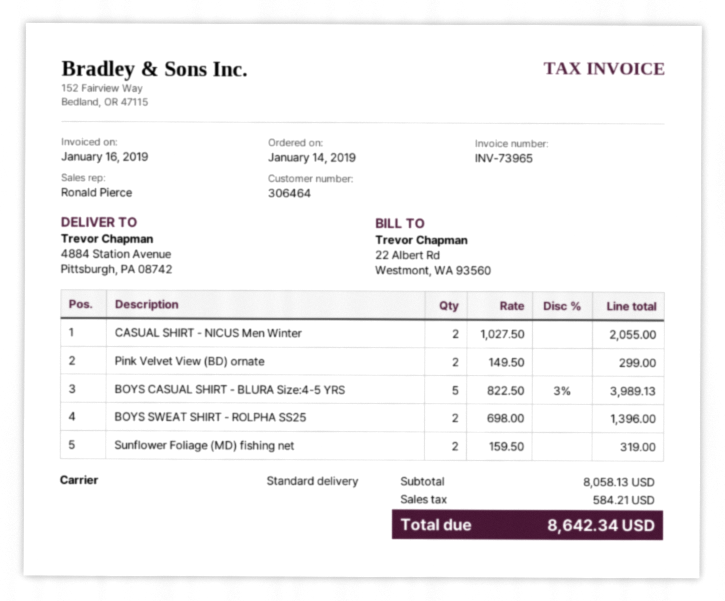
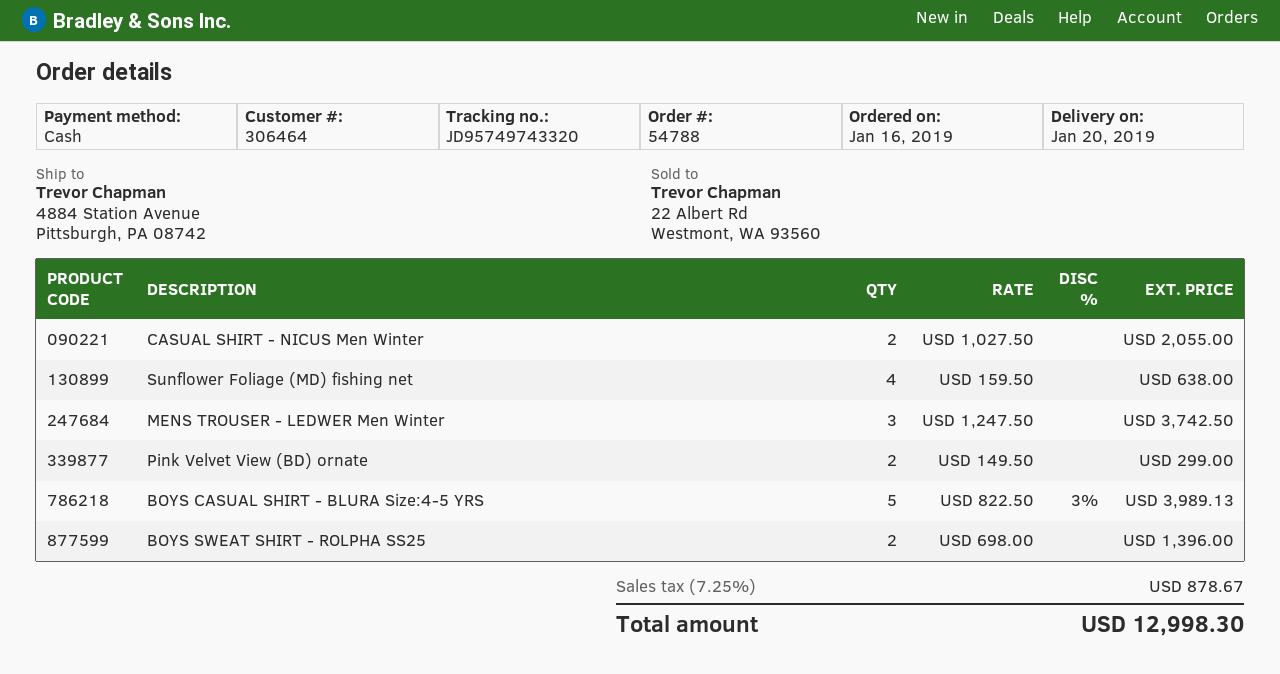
order date: 2019-01-14 -> 2019-01-16
Sunflower Foliage (MD) fishing net: 2 x 159.50 = 319.00 -> 4 x 159.50 = 638.00
MENS TROUSER - LEDWER Men Winter: none -> 3 x 1247.50 = 3742.50
tax: 584.21 -> 878.67
total: 8642.34 -> 12998.30

